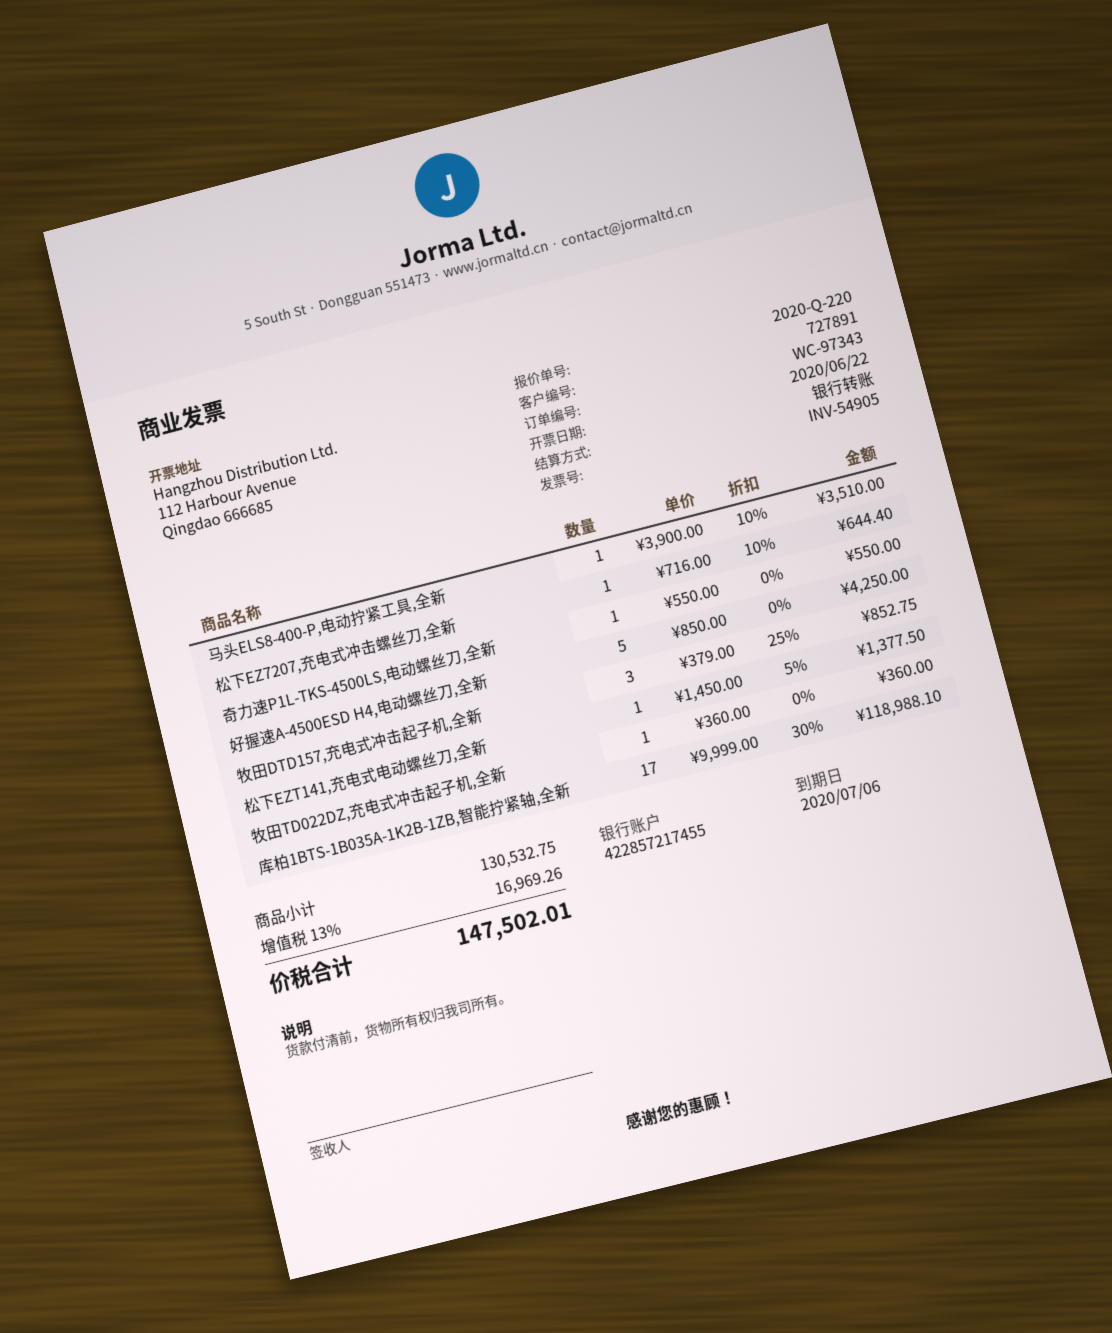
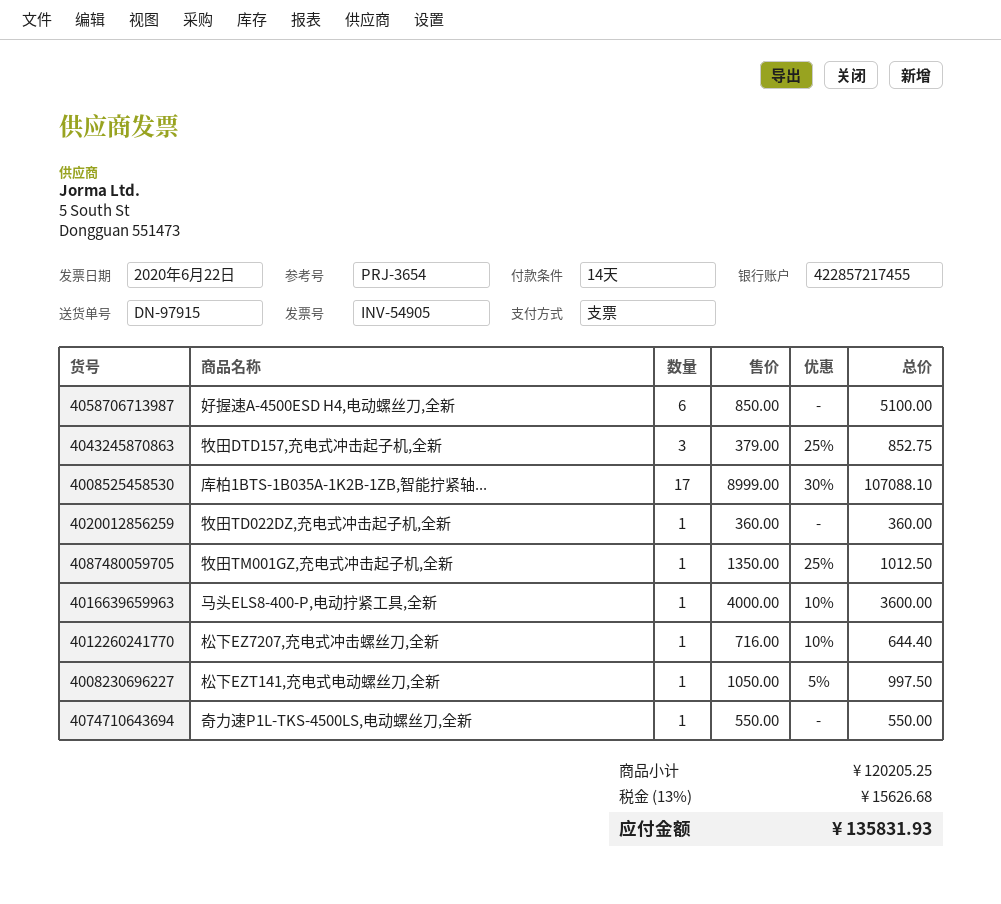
payment method: bank transfer -> cheque
马头ELS8-400-P,电动拧紧工具,全新: 1 x 3900.00 - 10% = 3510.00 -> 1 x 4000.00 - 10% = 3600.00
好握速A-4500ESD H4,电动螺丝刀,全新: 5 x 850.00 = 4250.00 -> 6 x 850.00 = 5100.00
松下EZT141,充电式电动螺丝刀,全新: 1 x 1450.00 - 5% = 1377.50 -> 1 x 1050.00 - 5% = 997.50
库柏1BTS-1B035A-1K2B-1ZB,智能拧紧轴,全新: 17 x 9999.00 - 30% = 118988.10 -> 17 x 8999.00 - 30% = 107088.10
牧田TM001GZ,充电式冲击起子机,全新: none -> 1 x 1350.00 - 25% = 1012.50
subtotal: 130532.75 -> 120205.25
tax: 13% = 16969.26 -> 13% = 15626.68
total: 147502.01 -> 135831.93

